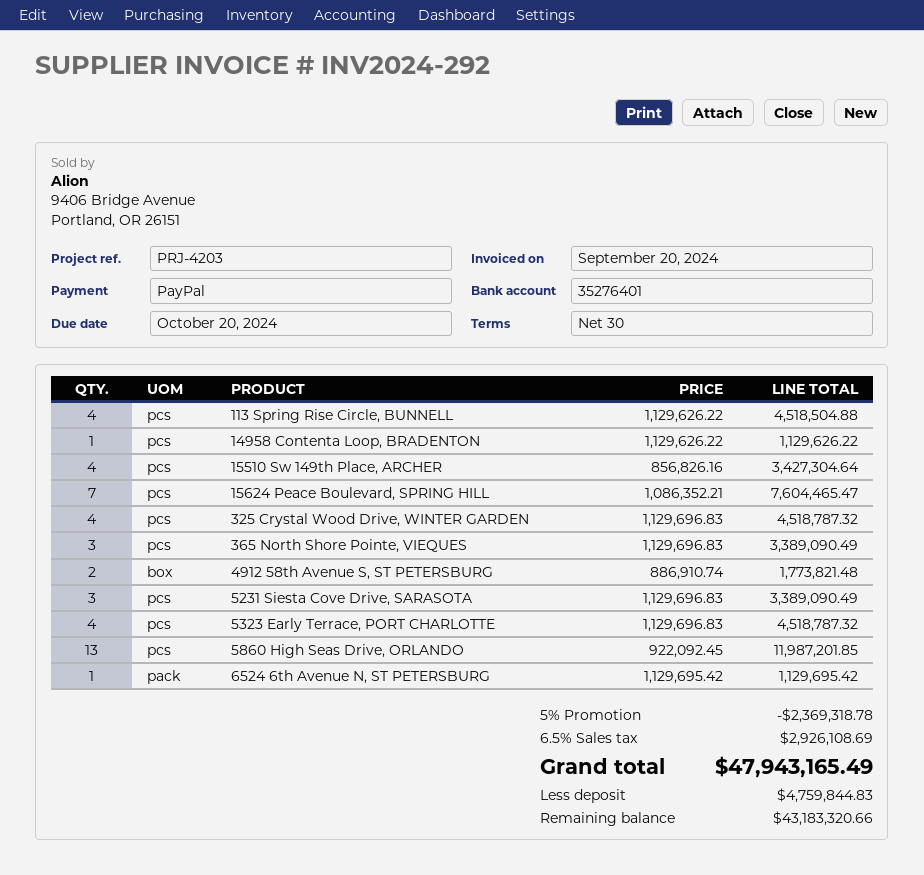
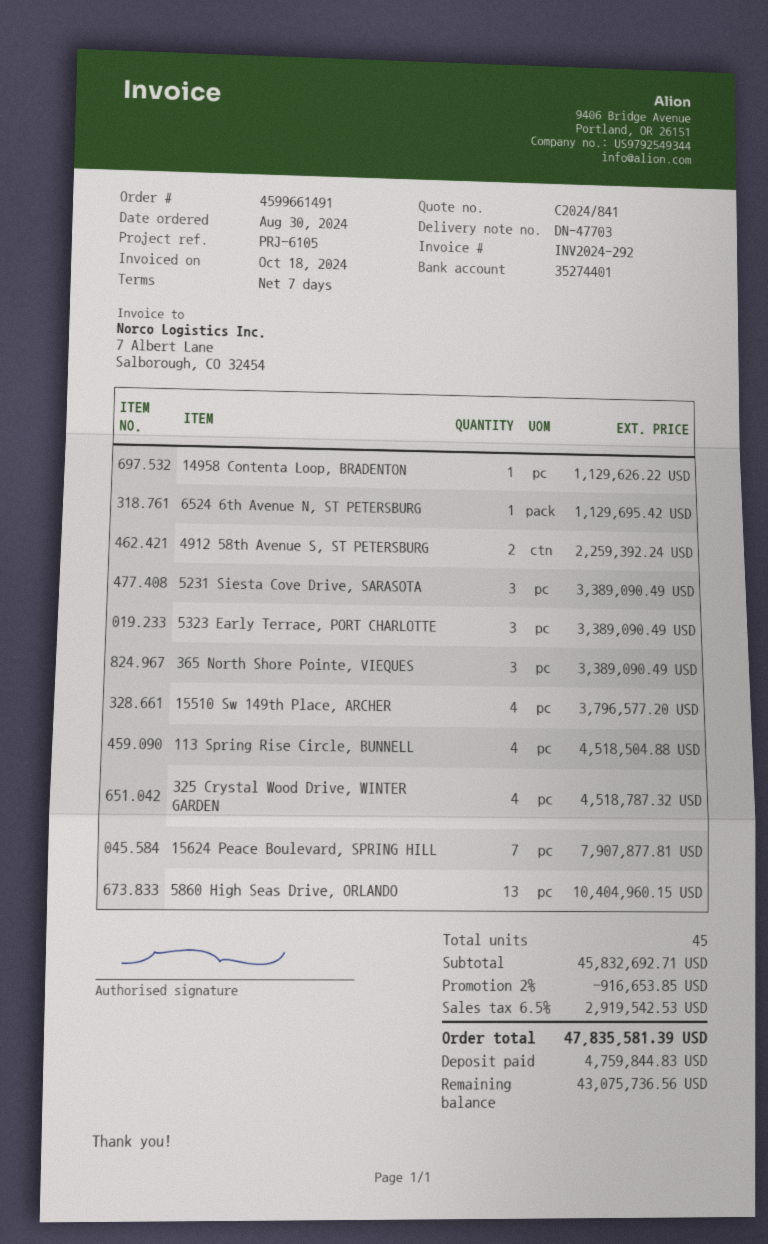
invoice date: 2024-09-20 -> 2024-10-18
payment terms: 30 days -> 7 days
reference: PRJ-4203 -> PRJ-6105
bank account: 35276401 -> 35274401
15510 Sw 149th Place, ARCHER: 4 for 3427304.64 -> 4 for 3796577.20
15624 Peace Boulevard, SPRING HILL: 7 for 7604465.47 -> 7 for 7907877.81
4912 58th Avenue S, ST PETERSBURG: 2 for 1773821.48 -> 2 for 2259392.24
5323 Early Terrace, PORT CHARLOTTE: 4 for 4518787.32 -> 3 for 3389090.49
5860 High Seas Drive, ORLANDO: 13 for 11987201.85 -> 13 for 10404960.15
discount: 5% = 2369318.78 -> 2% = 916653.85
tax: 6.5% = 2926108.69 -> 6.5% = 2919542.53
total: 47943165.49 -> 47835581.39
balance: 43183320.66 -> 43075736.56

